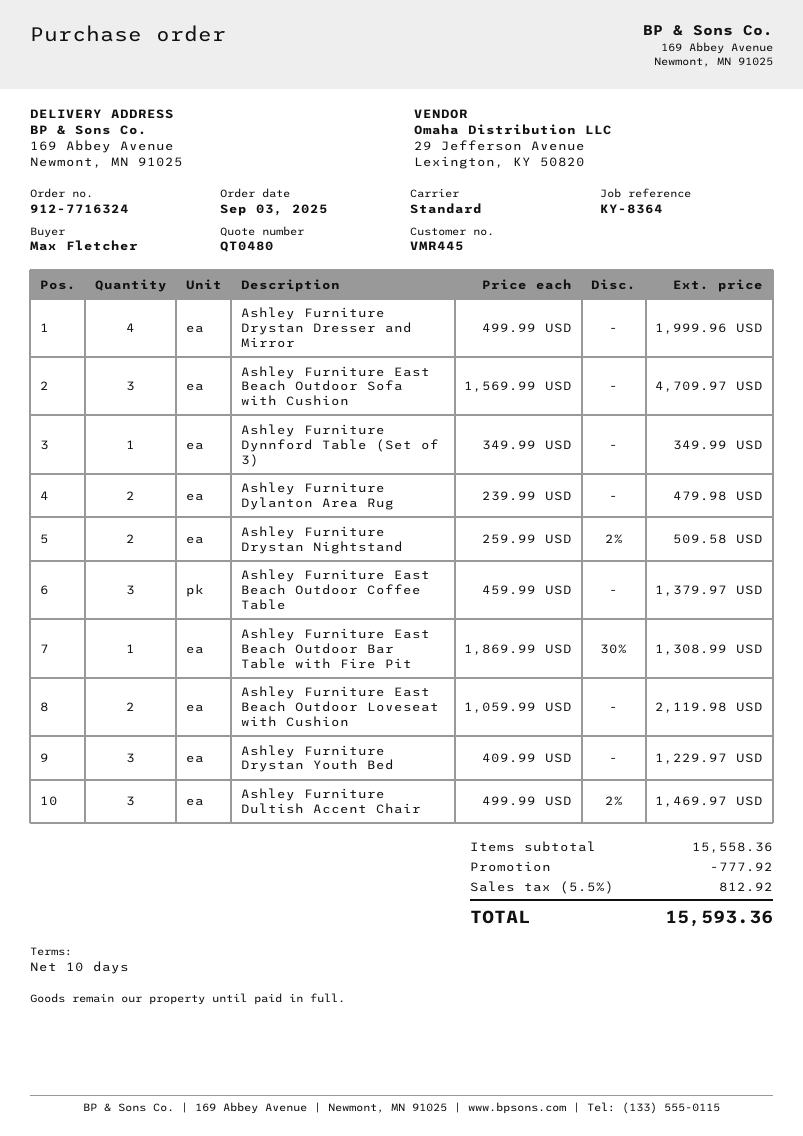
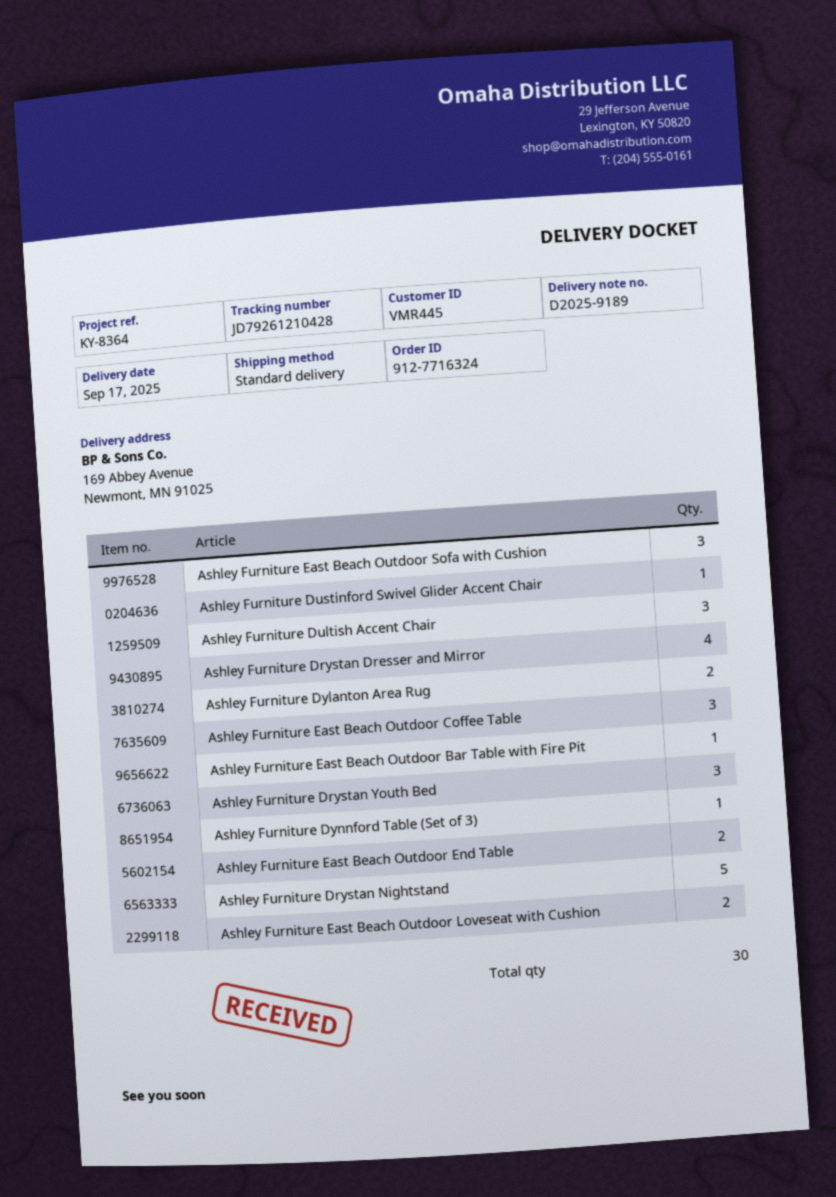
Ashley Furniture Drystan Nightstand: 2 -> 5
Ashley Furniture Dustinford Swivel Glider Accent Chair: none -> 1
Ashley Furniture East Beach Outdoor End Table: none -> 2

